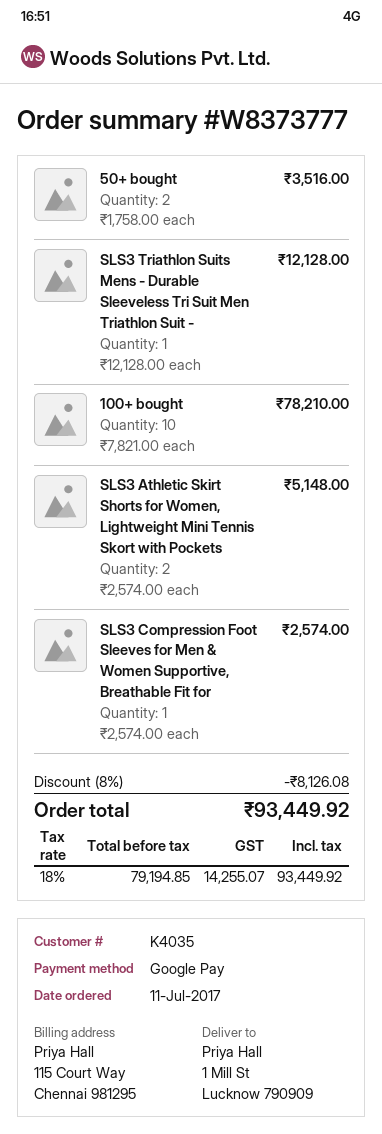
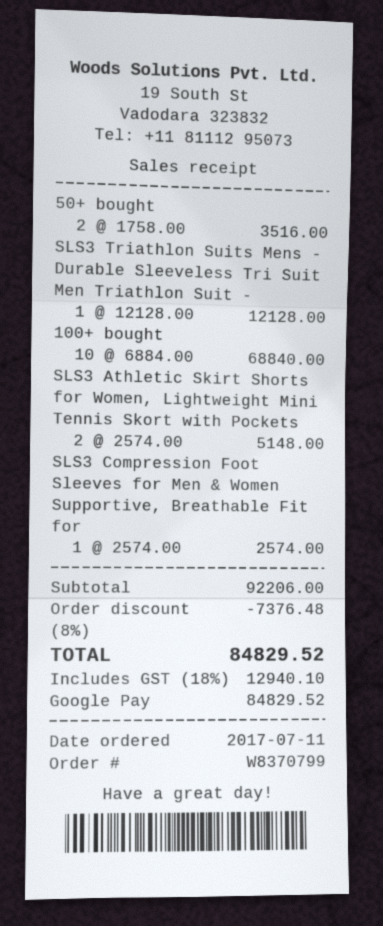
order number: W8373777 -> W8370799
100+ bought: 10 x 7821.00 = 78210.00 -> 10 x 6884.00 = 68840.00
discount: 8% = 8126.08 -> 8% = 7376.48
tax: 18% = 14255.07 -> 18% = 12940.10
total: 93449.92 -> 84829.52

